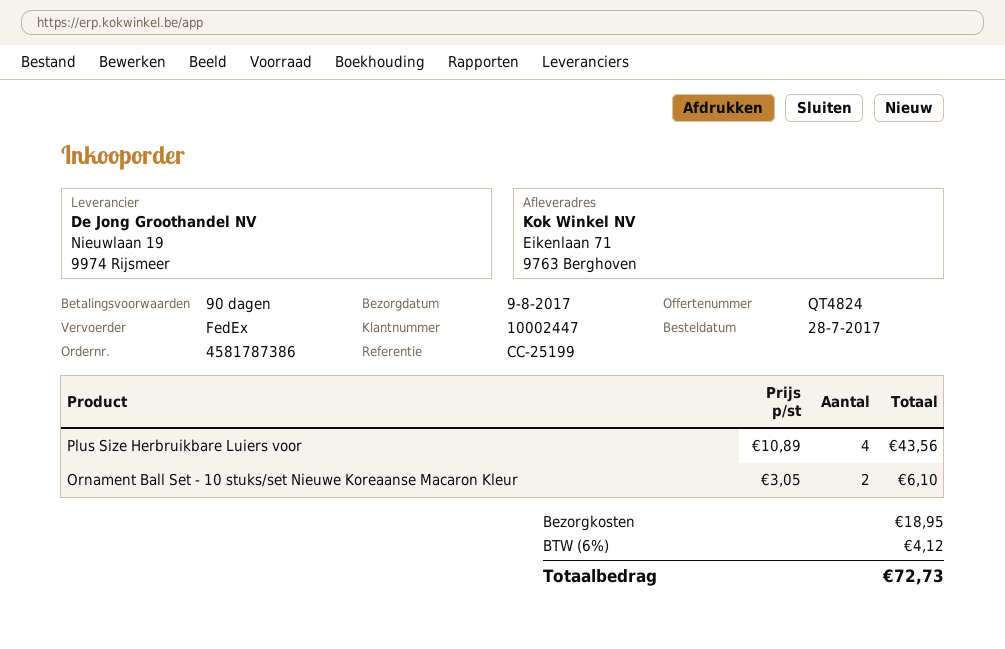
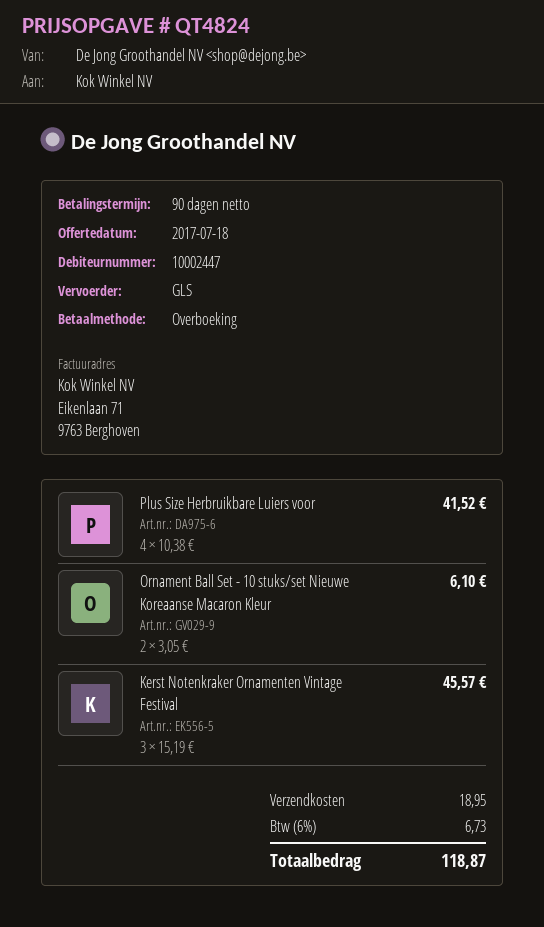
shipping method: FedEx -> GLS
Plus Size Herbruikbare Luiers voor: 4 x 10.89 = 43.56 -> 4 x 10.38 = 41.52
Kerst Notenkraker Ornamenten Vintage Festival: none -> 3 x 15.19 = 45.57
tax: 6% = 4.12 -> 6% = 6.73
total: 72.73 -> 118.87

